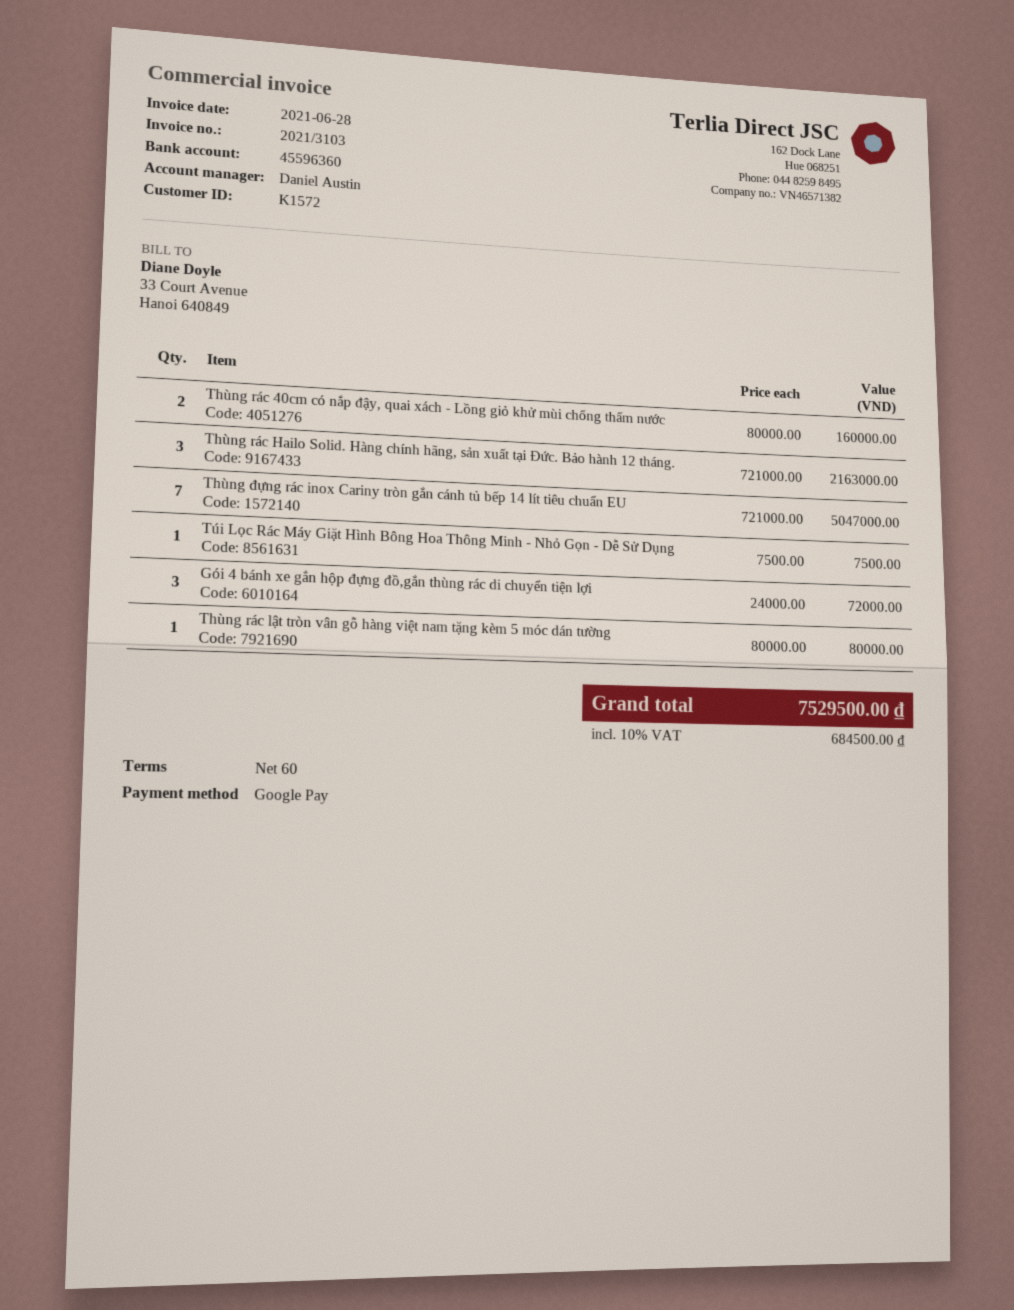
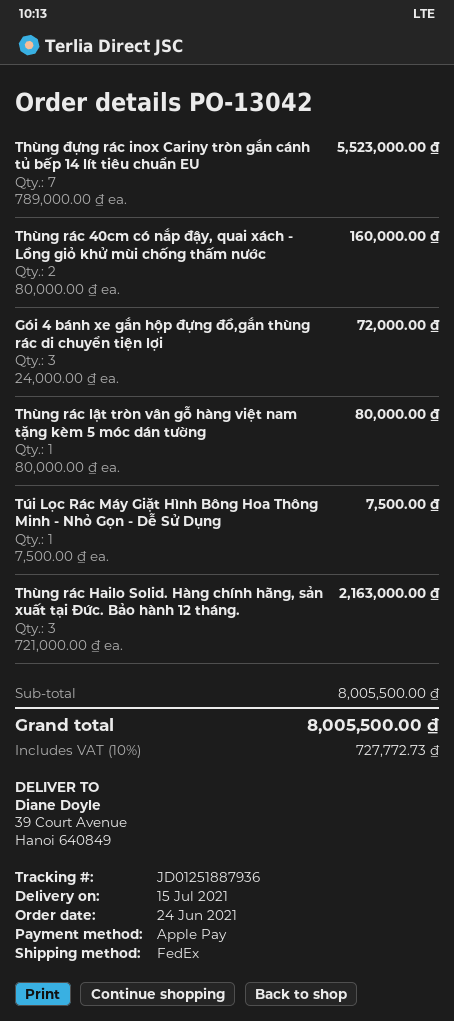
payment method: Google Pay -> Apple Pay
Thùng đựng rác inox Cariny tròn gắn cánh tủ bếp 14 lít tiêu chuẩn EU: 7 x 721000.00 = 5047000.00 -> 7 x 789000.00 = 5523000.00
tax: 10% = 684500.00 -> 10% = 727772.73
total: 7529500.00 -> 8005500.00

